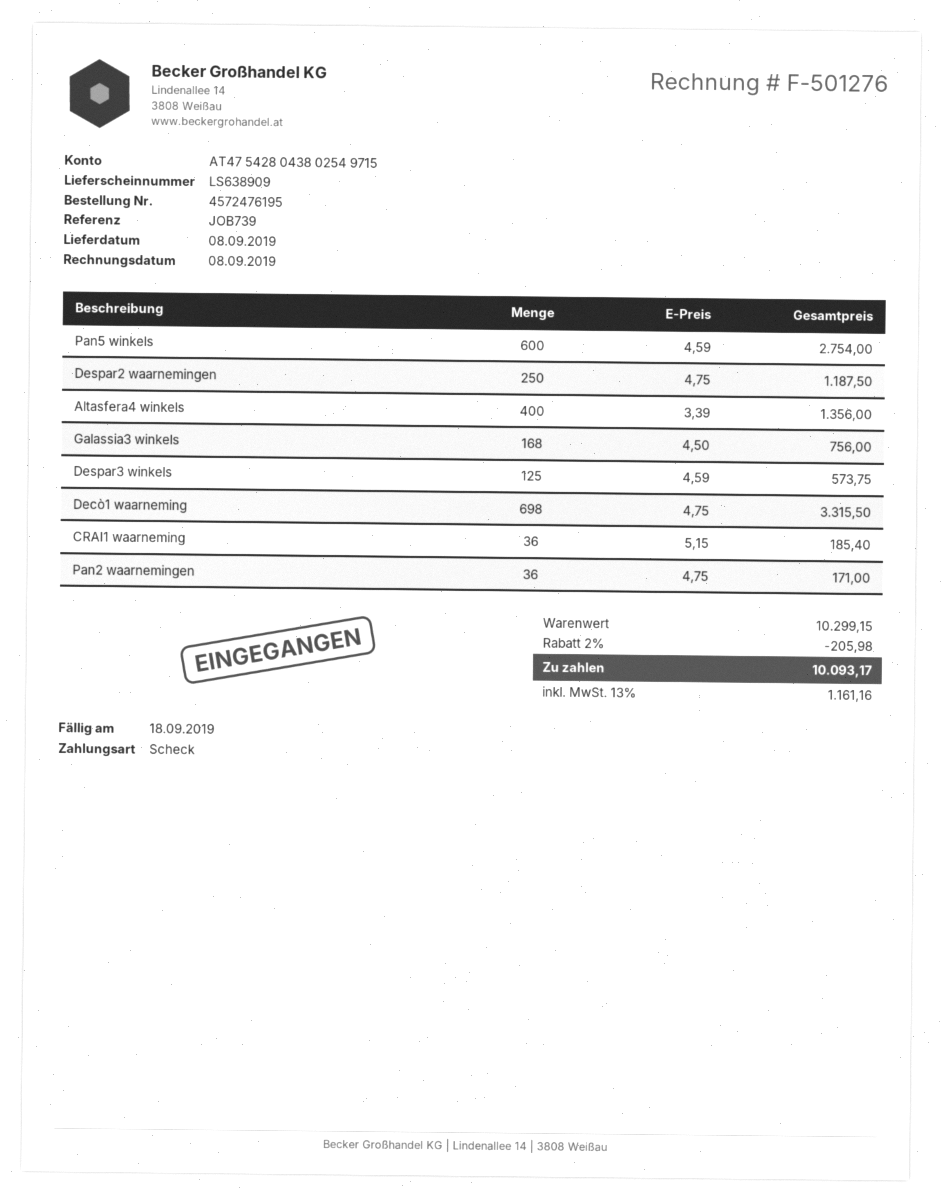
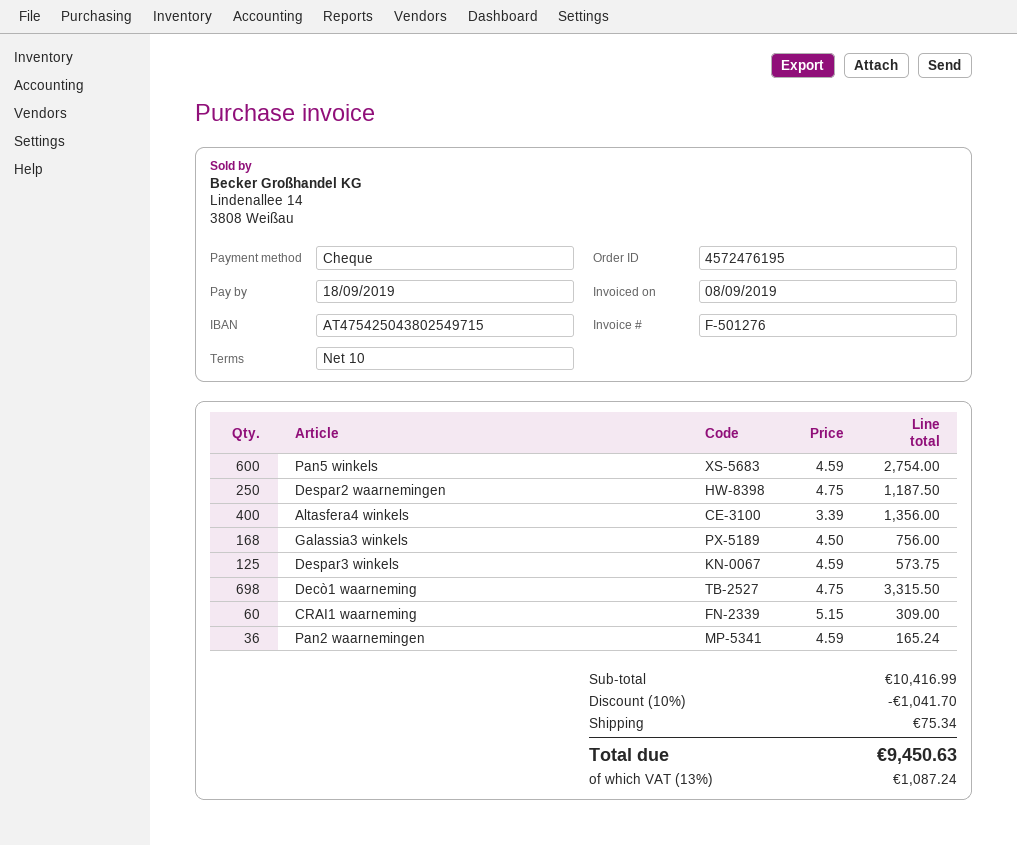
bank account: AT475428043802549715 -> AT475425043802549715
CRAI1 waarneming: 36 x 5.15 = 185.40 -> 60 x 5.15 = 309.00
Pan2 waarnemingen: 36 x 4.75 = 171.00 -> 36 x 4.59 = 165.24
subtotal: 10299.15 -> 10416.99
discount: 2% = 205.98 -> 10% = 1041.70
shipping: none -> 75.34
tax: 13% = 1161.16 -> 13% = 1087.24
total: 10093.17 -> 9450.63

